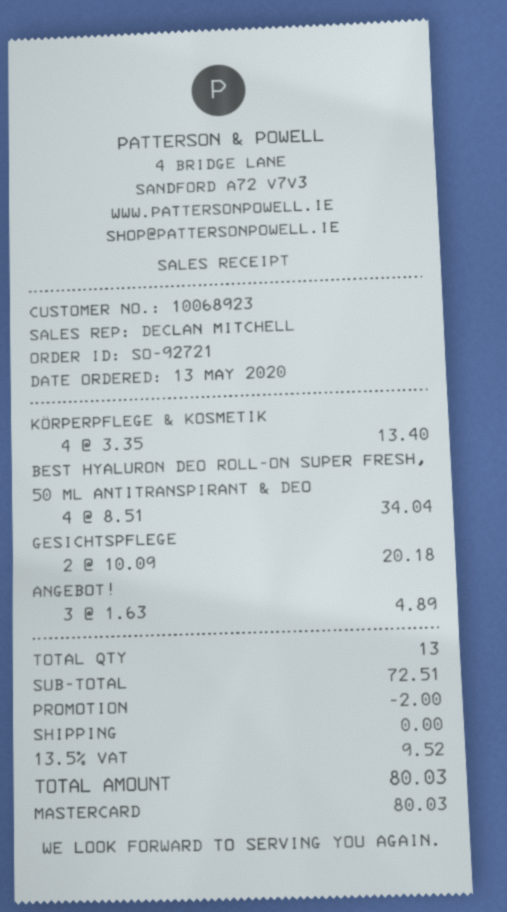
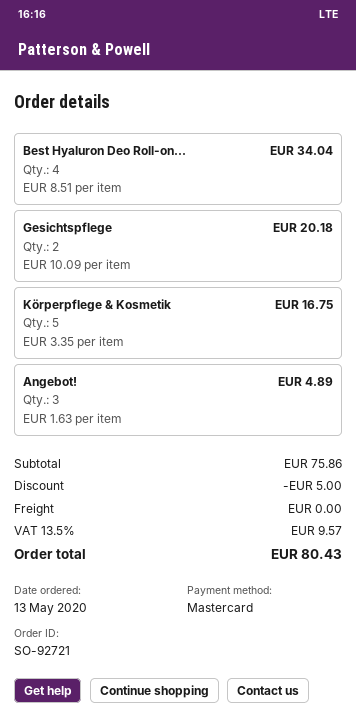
KÖRPERPFLEGE & KOSMETIK: 4 x 3.35 = 13.40 -> 5 x 3.35 = 16.75
subtotal: 72.51 -> 75.86
discount: 2.00 -> 5.00
tax: 13.5% = 9.52 -> 13.5% = 9.57
total: 80.03 -> 80.43

